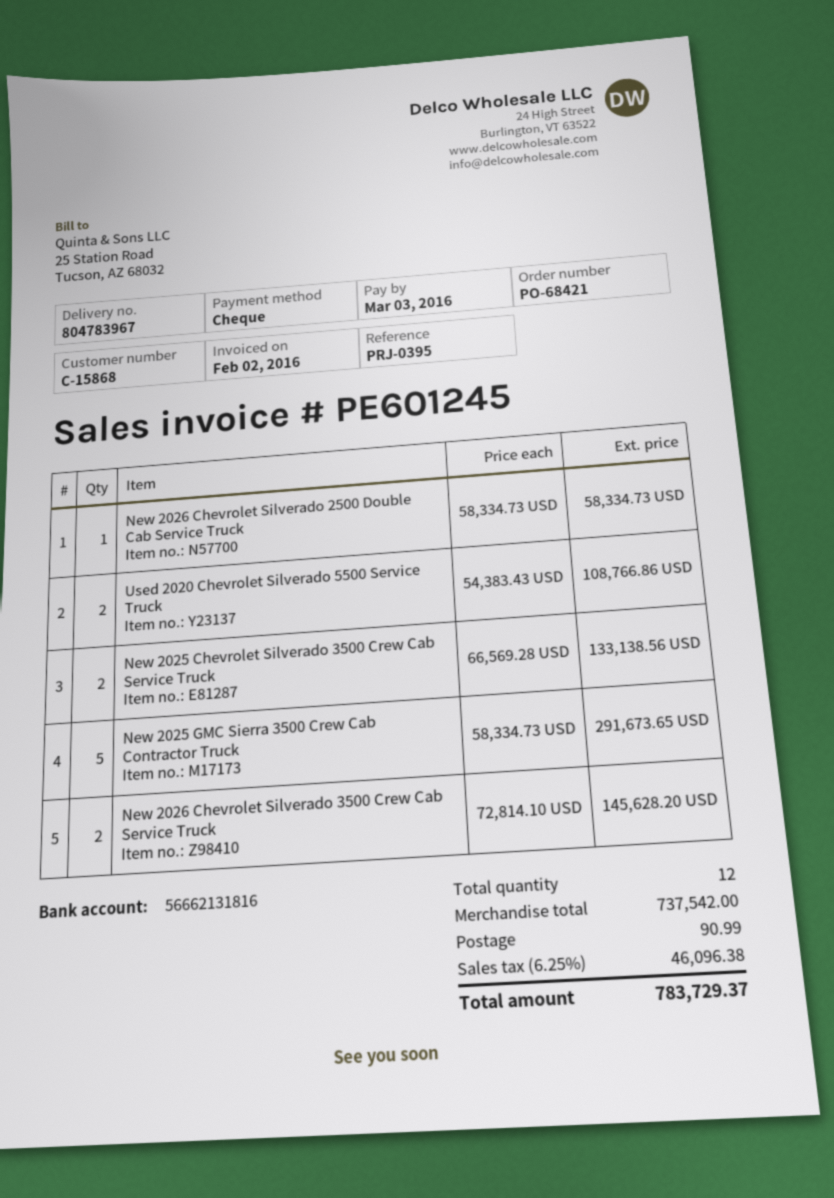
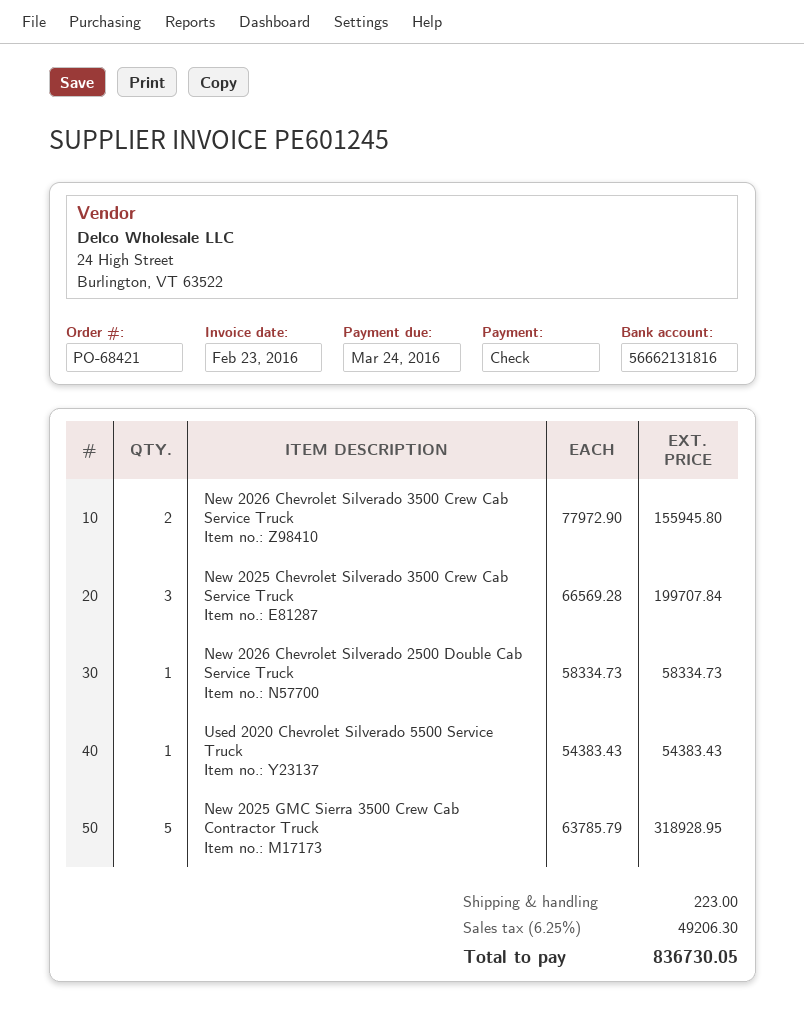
invoice date: 2016-02-02 -> 2016-02-23
due date: 2016-03-03 -> 2016-03-24
Used 2020 Chevrolet Silverado 5500 Service Truck: 2 x 54383.43 = 108766.86 -> 1 x 54383.43 = 54383.43
New 2025 Chevrolet Silverado 3500 Crew Cab Service Truck: 2 x 66569.28 = 133138.56 -> 3 x 66569.28 = 199707.84
New 2025 GMC Sierra 3500 Crew Cab Contractor Truck: 5 x 58334.73 = 291673.65 -> 5 x 63785.79 = 318928.95
New 2026 Chevrolet Silverado 3500 Crew Cab Service Truck: 2 x 72814.10 = 145628.20 -> 2 x 77972.90 = 155945.80
shipping: 90.99 -> 223.00
tax: 6.25% = 46096.38 -> 6.25% = 49206.30
total: 783729.37 -> 836730.05

